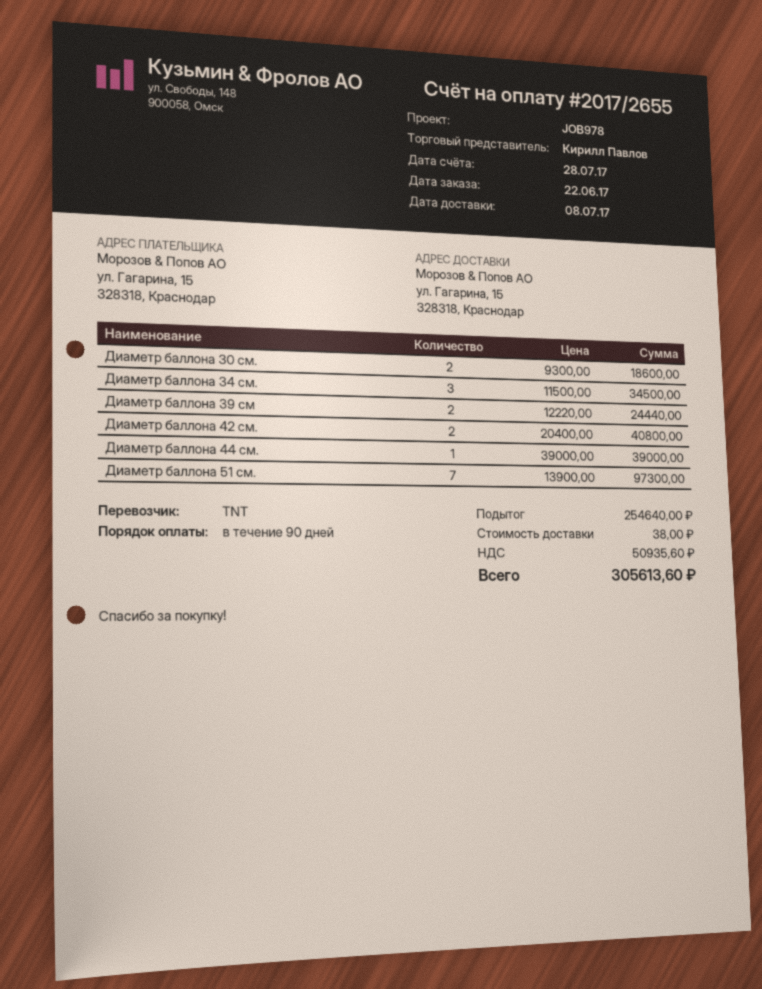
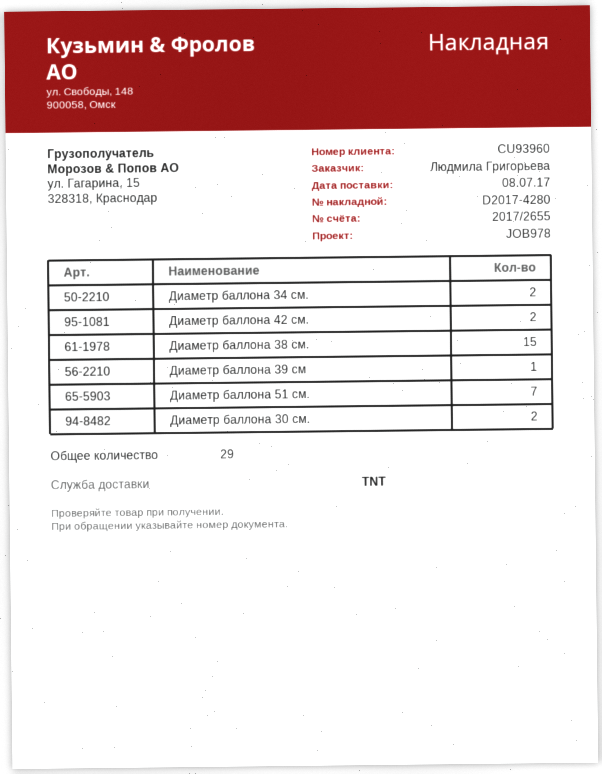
Диаметр баллона 34 см.: 3 -> 2
Диаметр баллона 39 см: 2 -> 1
Диаметр баллона 44 см.: 1 -> none
Диаметр баллона 38 см.: none -> 15

